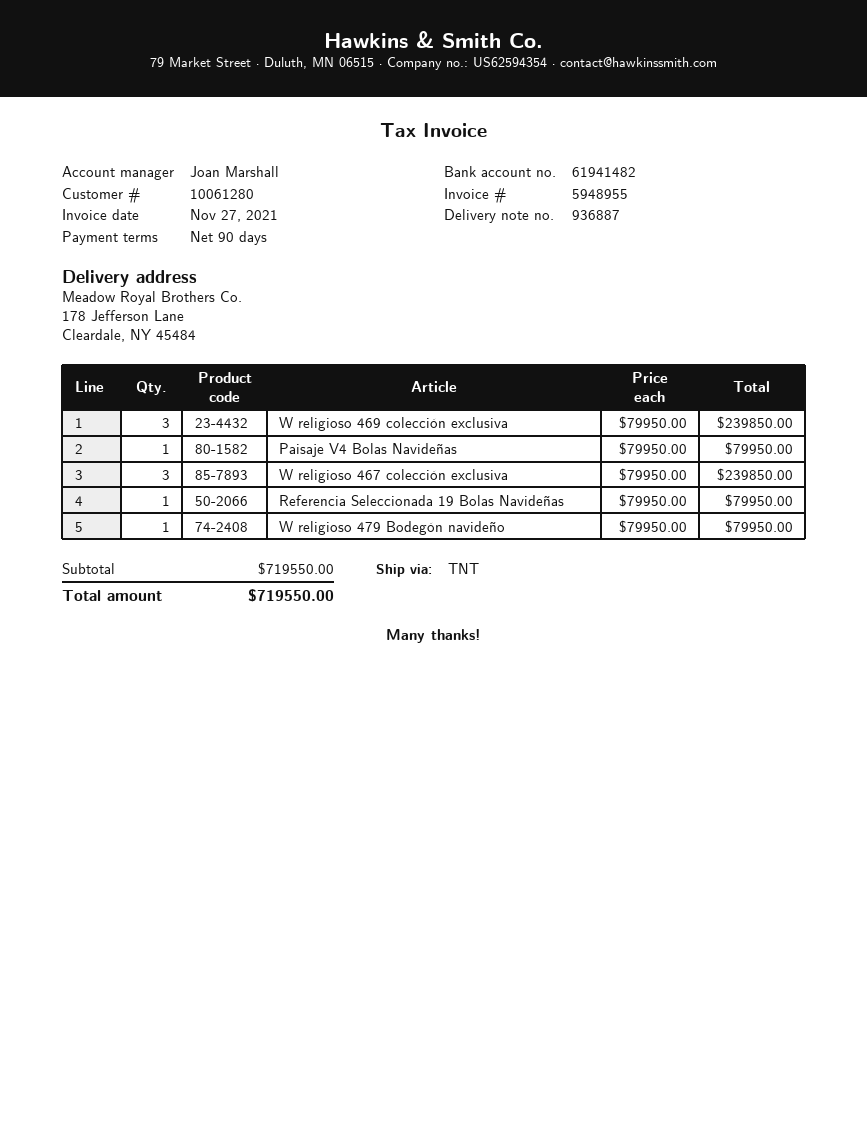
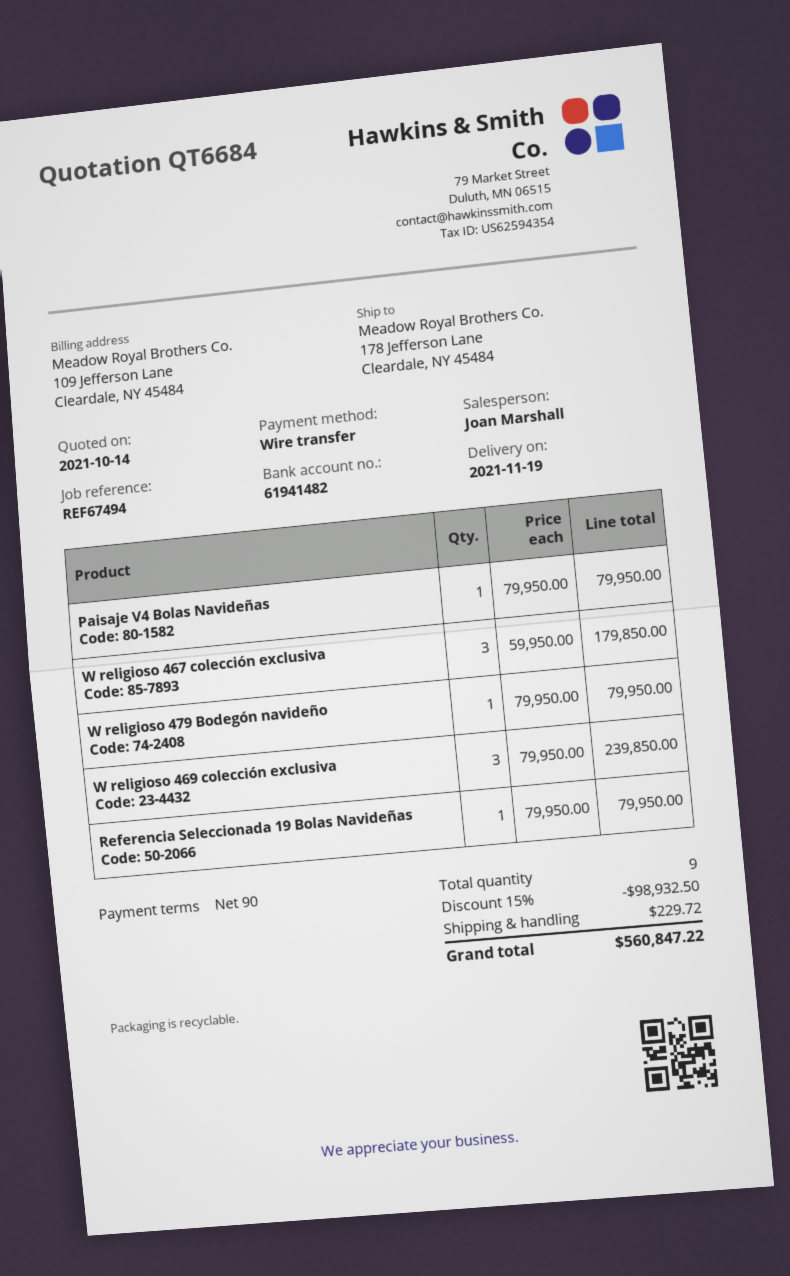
W religioso 467 colección exclusiva: 3 x 79950.00 = 239850.00 -> 3 x 59950.00 = 179850.00
discount: none -> 15% = 98932.50
shipping: none -> 229.72
total: 719550.00 -> 560847.22

